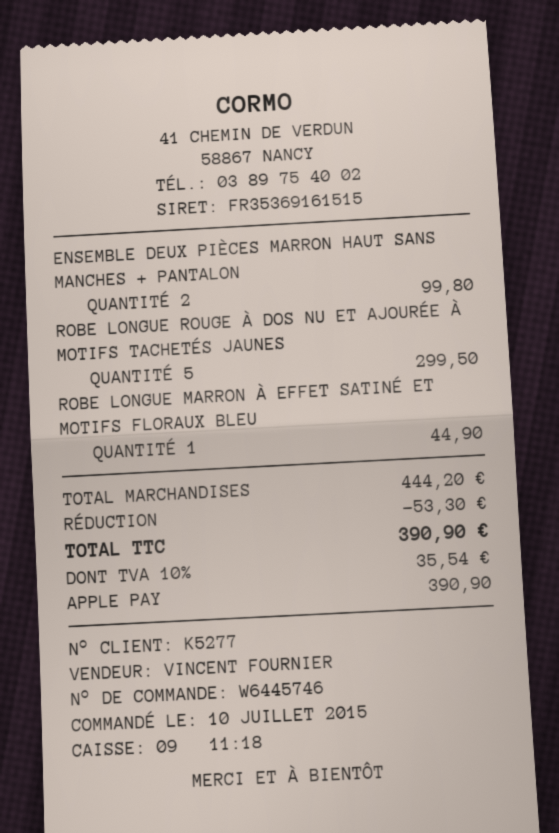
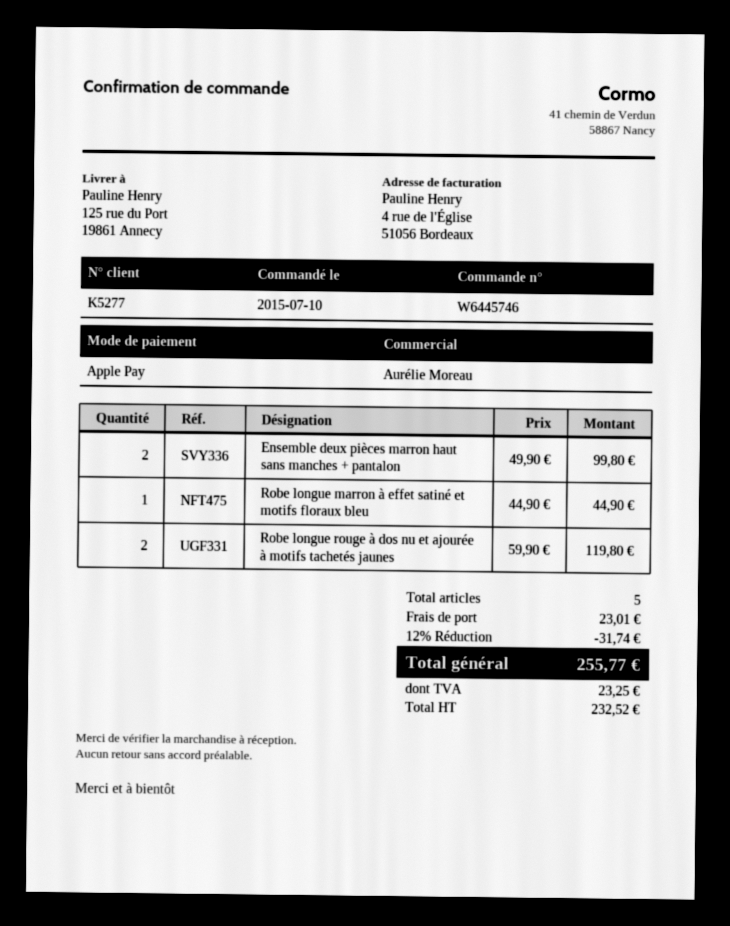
sales rep: VINCENT FOURNIER -> Aurélie Moreau
ROBE LONGUE ROUGE À DOS NU ET AJOURÉE À MOTIFS TACHETÉS JAUNES: 5 for 299.50 -> 2 for 119.80
discount: 53.30 -> 31.74
shipping: none -> 23.01
tax: 35.54 -> 23.25
total: 390.90 -> 255.77

